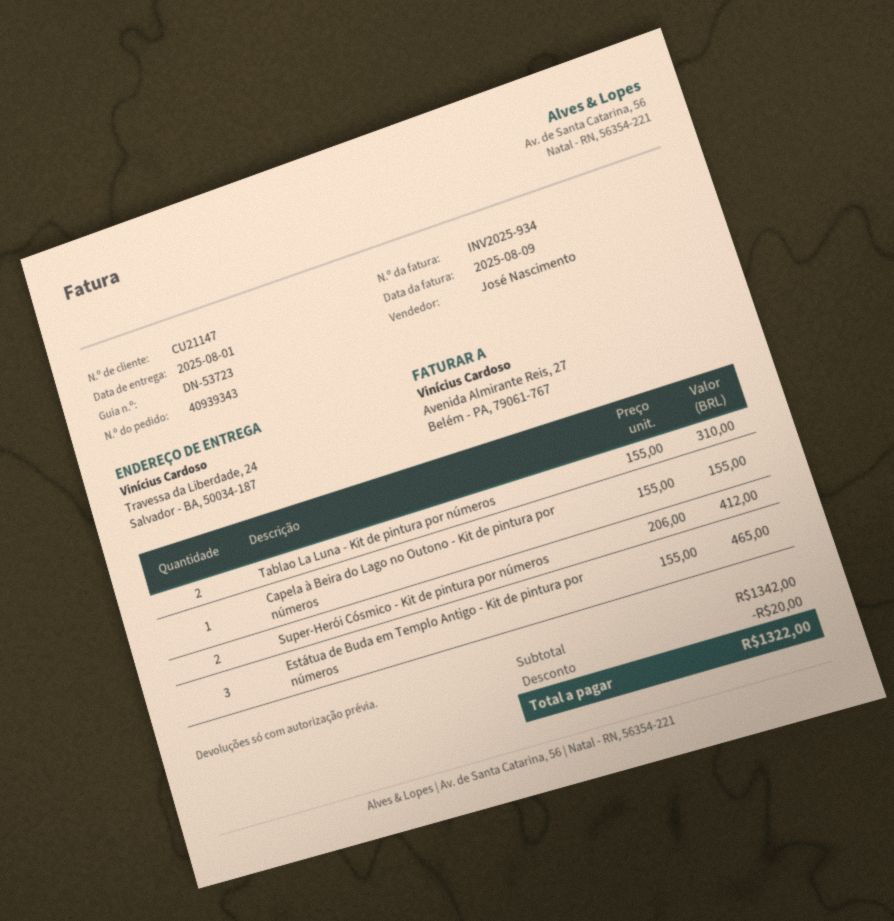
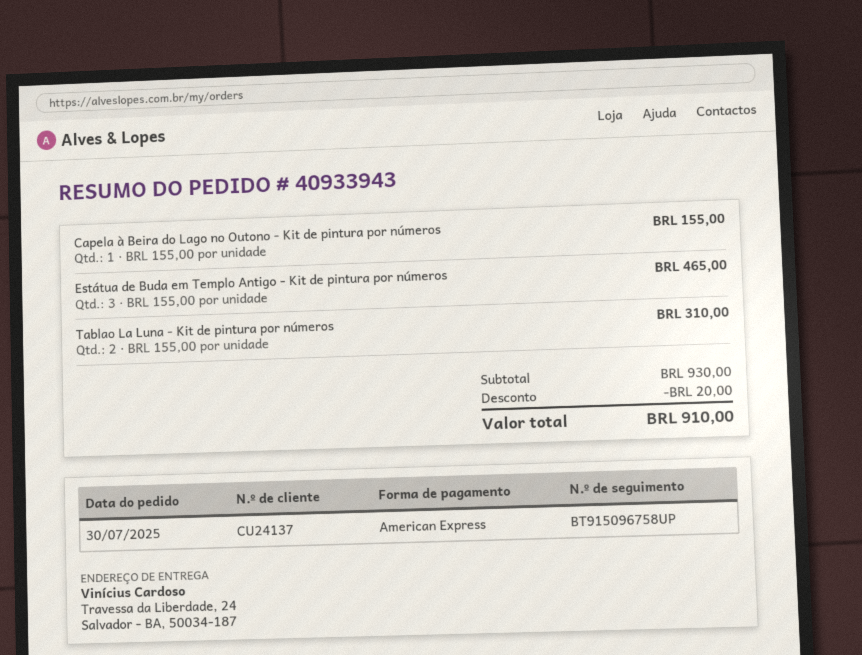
order number: 40939343 -> 40933943
customer number: CU21147 -> CU24137
Super-Herói Cósmico - Kit de pintura por números: 2 x 206.00 = 412.00 -> none
subtotal: 1342.00 -> 930.00
total: 1322.00 -> 910.00

